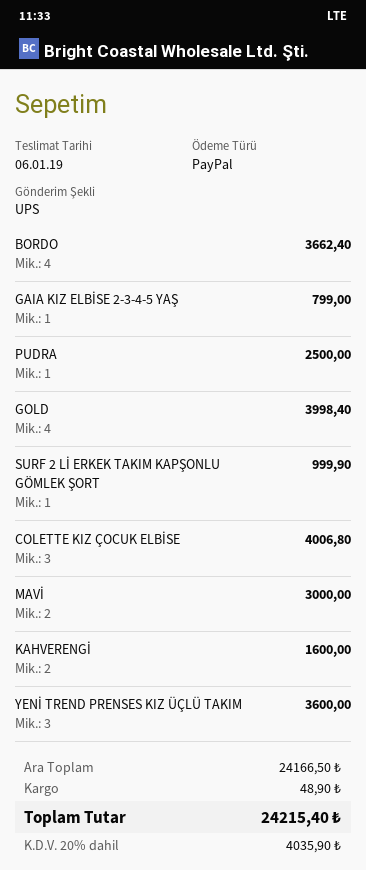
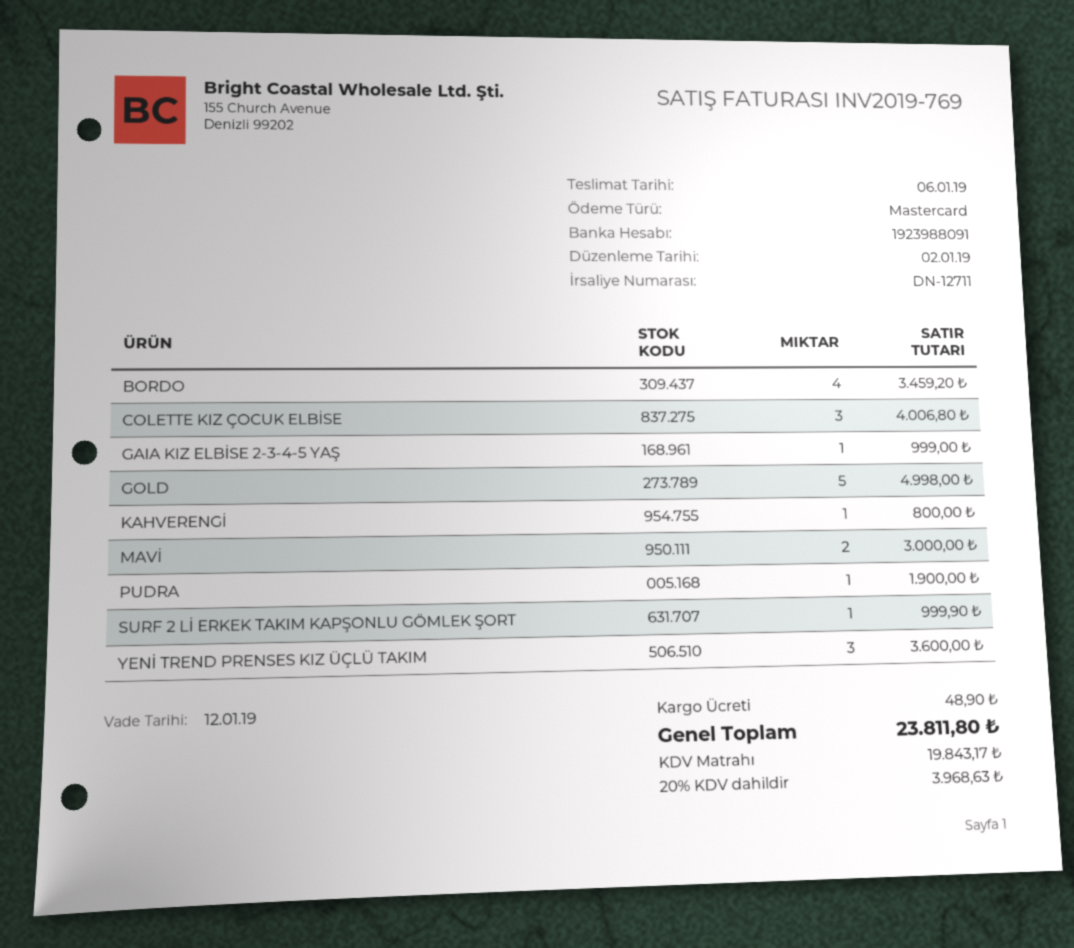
payment method: PayPal -> Mastercard
BORDO: 4 for 3662.40 -> 4 for 3459.20
GAIA KIZ ELBİSE 2-3-4-5 YAŞ: 1 for 799.00 -> 1 for 999.00
PUDRA: 1 for 2500.00 -> 1 for 1900.00
GOLD: 4 for 3998.40 -> 5 for 4998.00
KAHVERENGİ: 2 for 1600.00 -> 1 for 800.00
tax: 20% = 4035.90 -> 20% = 3968.63
total: 24215.40 -> 23811.80

